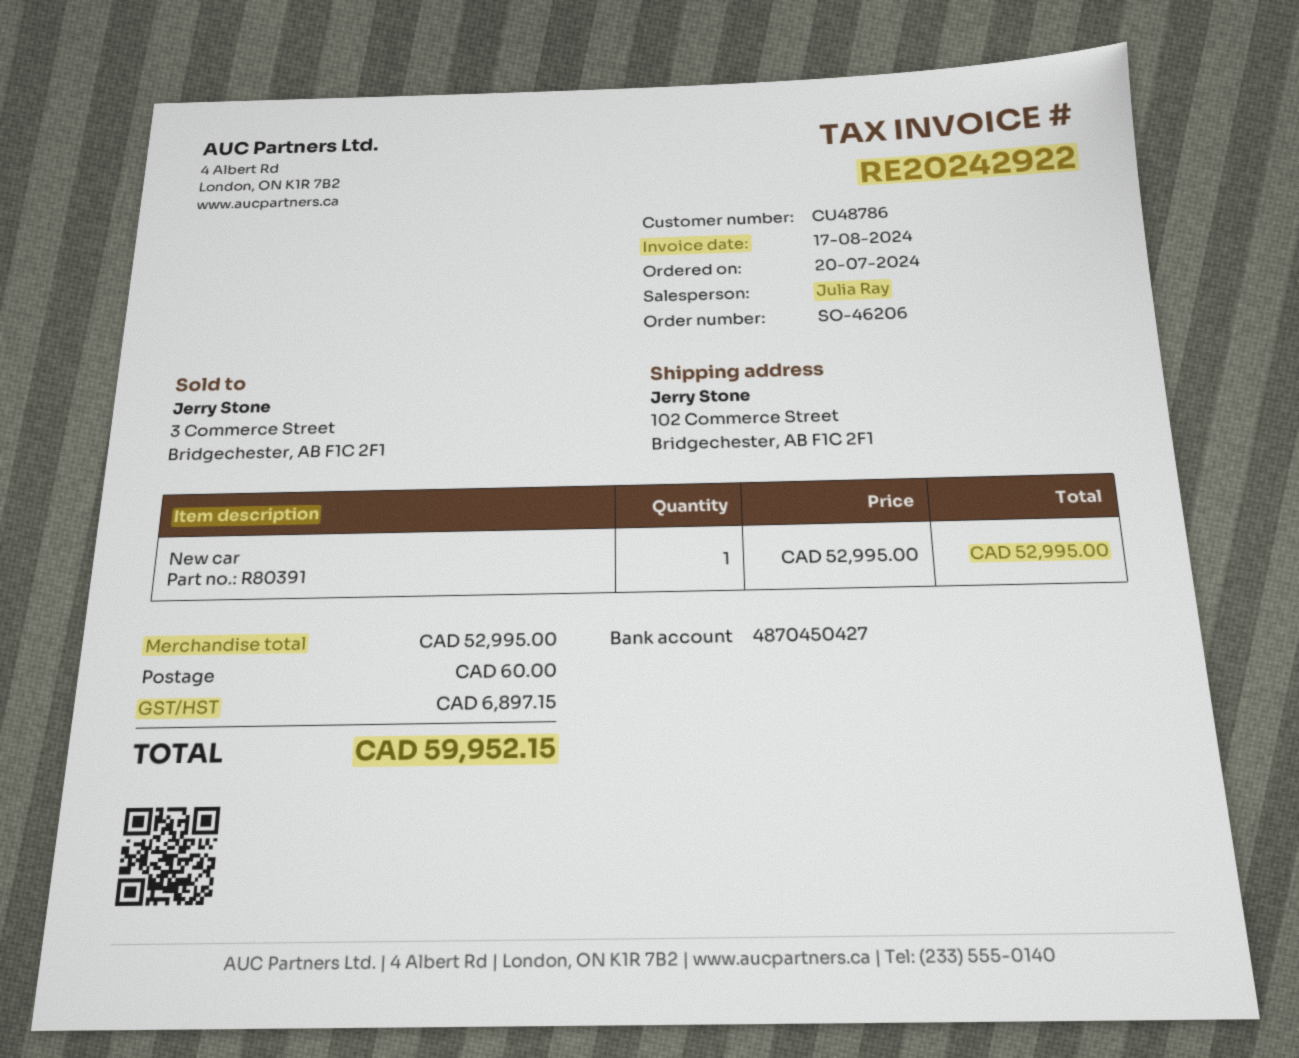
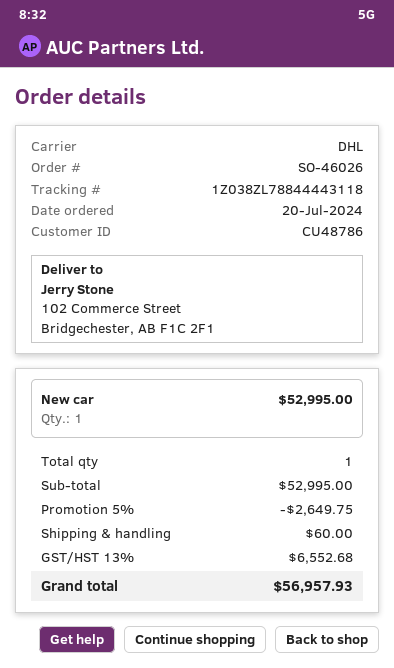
order number: SO-46206 -> SO-46026
discount: none -> 5% = 2649.75
tax: 6897.15 -> 6552.68
total: 59952.15 -> 56957.93

